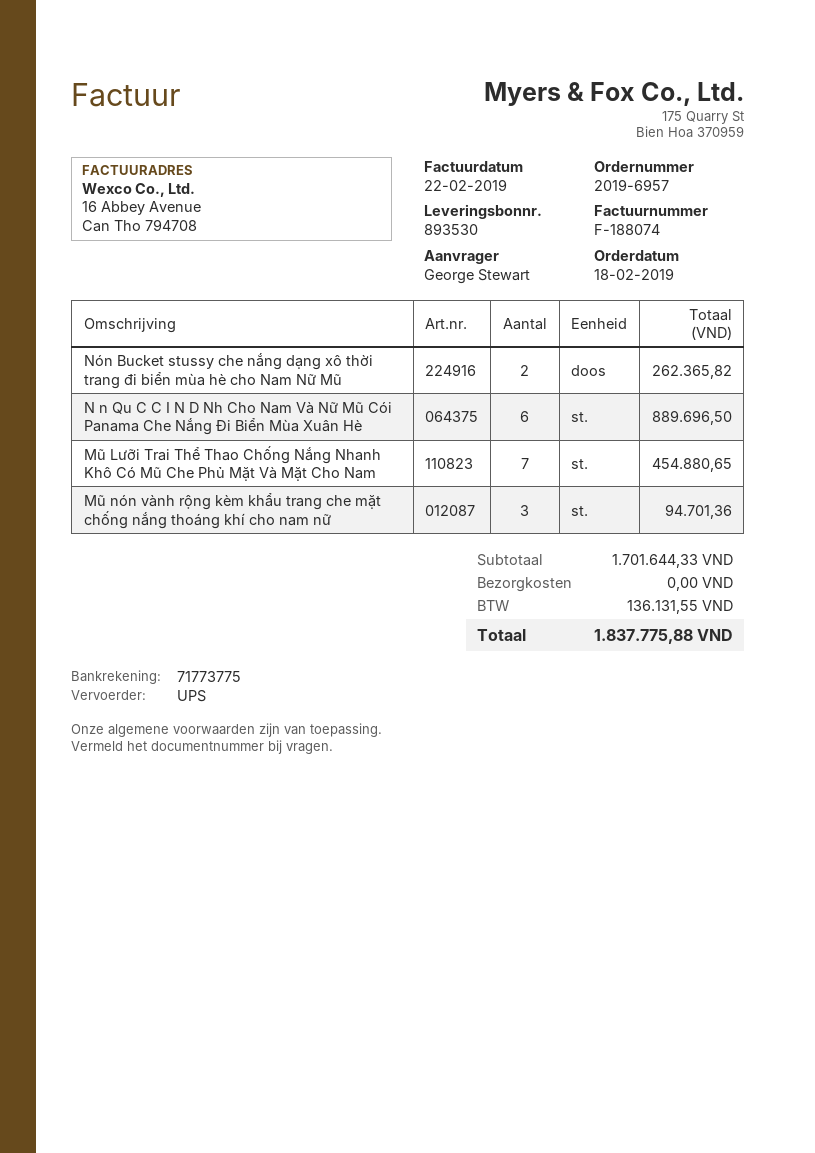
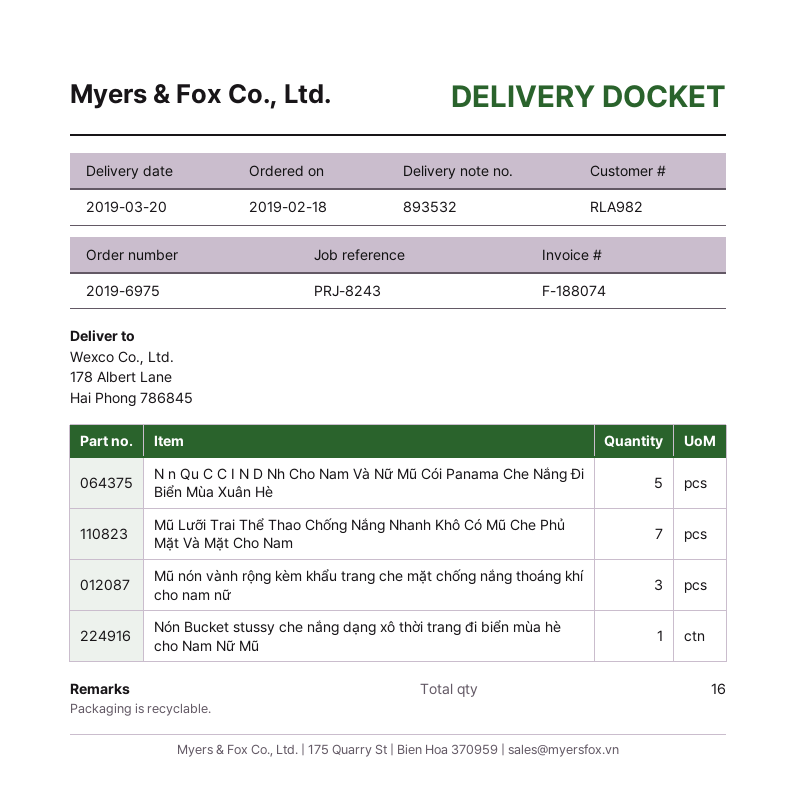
order number: 2019-6957 -> 2019-6975
delivery note number: 893530 -> 893532
Nón Bucket stussy che nắng dạng xô thời trang đi biển mùa hè cho Nam Nữ Mũ: 2 -> 1
N n Qu C C I N D Nh Cho Nam Và Nữ Mũ Cói Panama Che Nắng Đi Biển Mùa Xuân Hè: 6 -> 5

